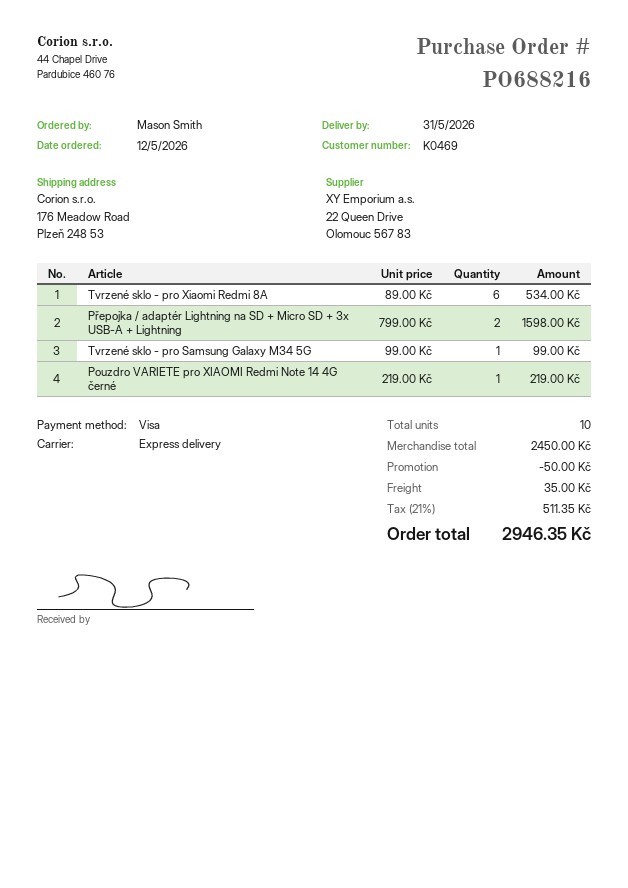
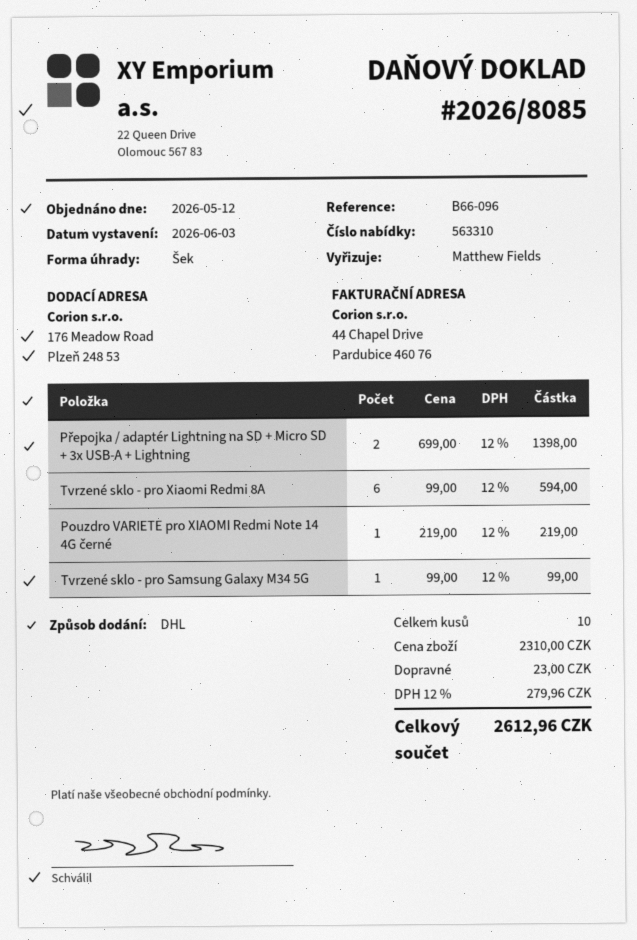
payment method: Visa -> cheque
shipping method: express -> DHL
Tvrzené sklo - pro Xiaomi Redmi 8A: 6 x 89.00 = 534.00 -> 6 x 99.00 = 594.00
Přepojka / adaptér Lightning na SD + Micro SD + 3x USB-A + Lightning: 2 x 799.00 = 1598.00 -> 2 x 699.00 = 1398.00
subtotal: 2450.00 -> 2310.00
discount: 50.00 -> none
shipping: 35.00 -> 23.00
tax: 21% = 511.35 -> 12% = 279.96
total: 2946.35 -> 2612.96

